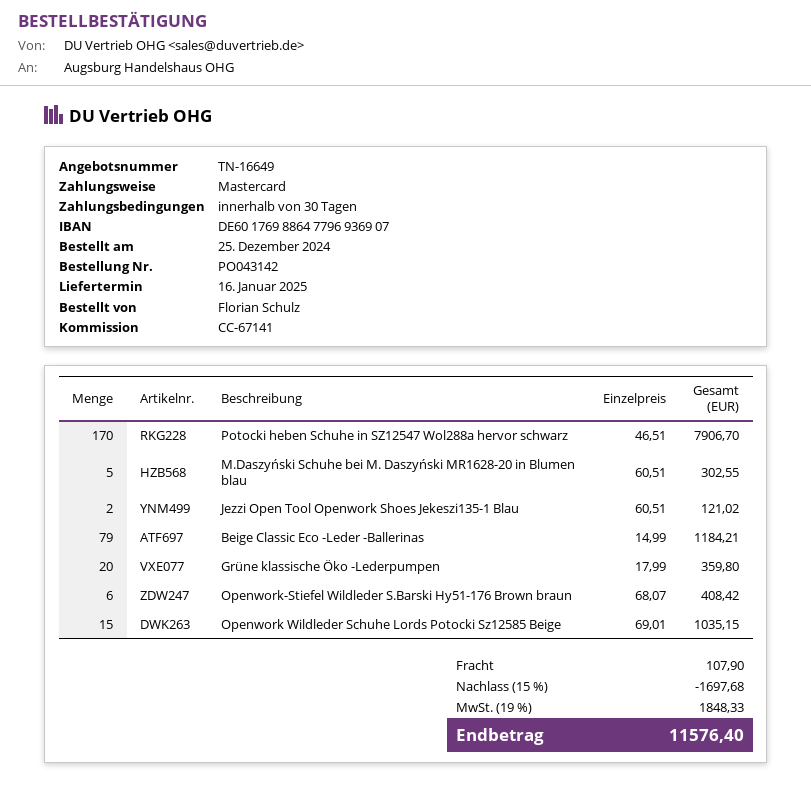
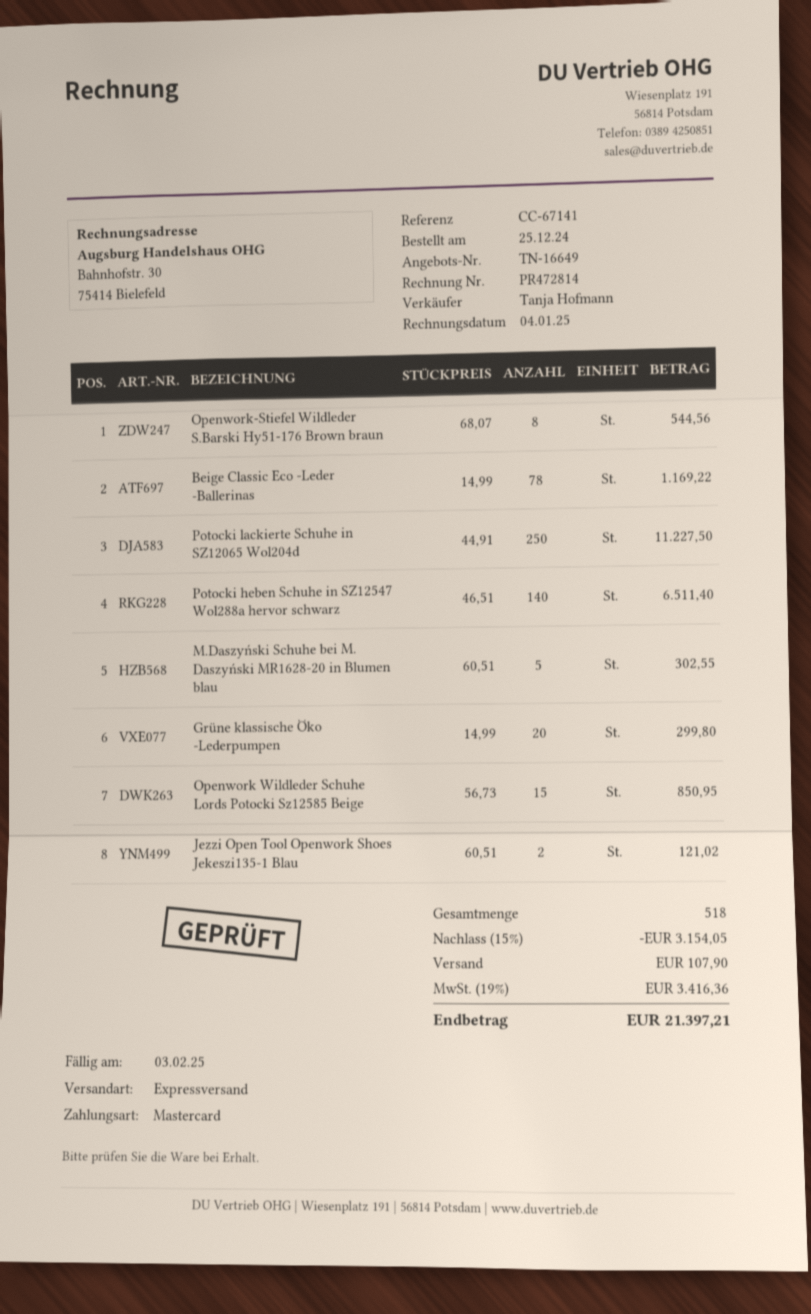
Potocki heben Schuhe in SZ12547 Wol288a hervor schwarz: 170 x 46.51 = 7906.70 -> 140 x 46.51 = 6511.40
Beige Classic Eco -Leder -Ballerinas: 79 x 14.99 = 1184.21 -> 78 x 14.99 = 1169.22
Grüne klassische Öko -Lederpumpen: 20 x 17.99 = 359.80 -> 20 x 14.99 = 299.80
Openwork-Stiefel Wildleder S.Barski Hy51-176 Brown braun: 6 x 68.07 = 408.42 -> 8 x 68.07 = 544.56
Openwork Wildleder Schuhe Lords Potocki Sz12585 Beige: 15 x 69.01 = 1035.15 -> 15 x 56.73 = 850.95
Potocki lackierte Schuhe in SZ12065 Wol204d: none -> 250 x 44.91 = 11227.50
discount: 15% = 1697.68 -> 15% = 3154.05
tax: 19% = 1848.33 -> 19% = 3416.36
total: 11576.40 -> 21397.21

